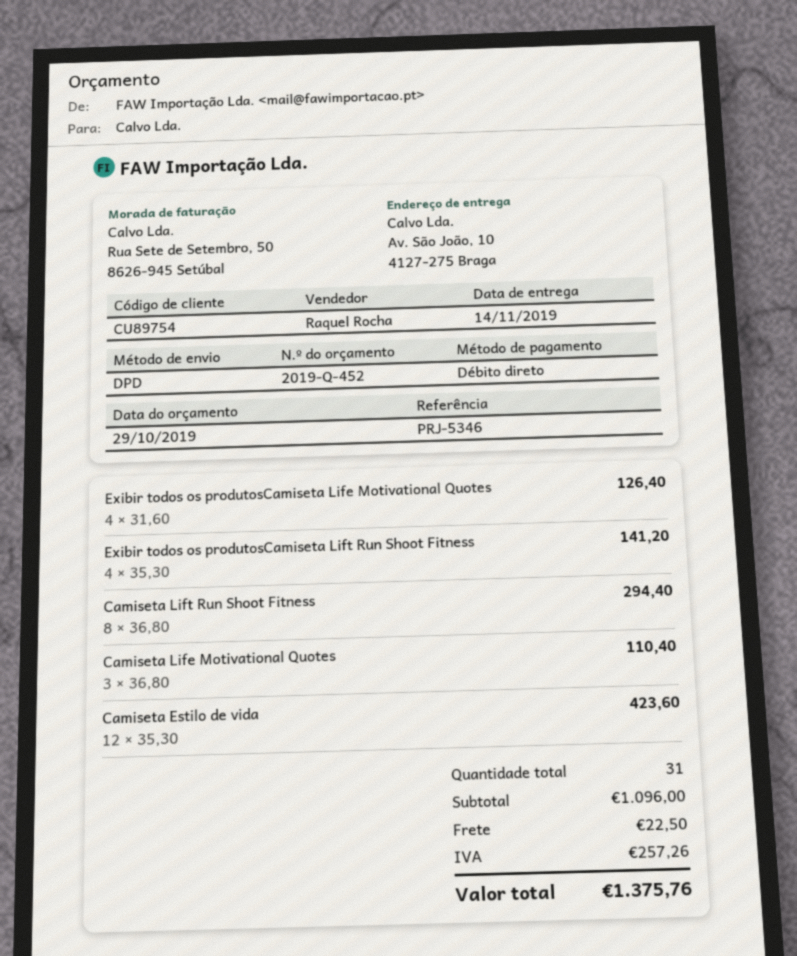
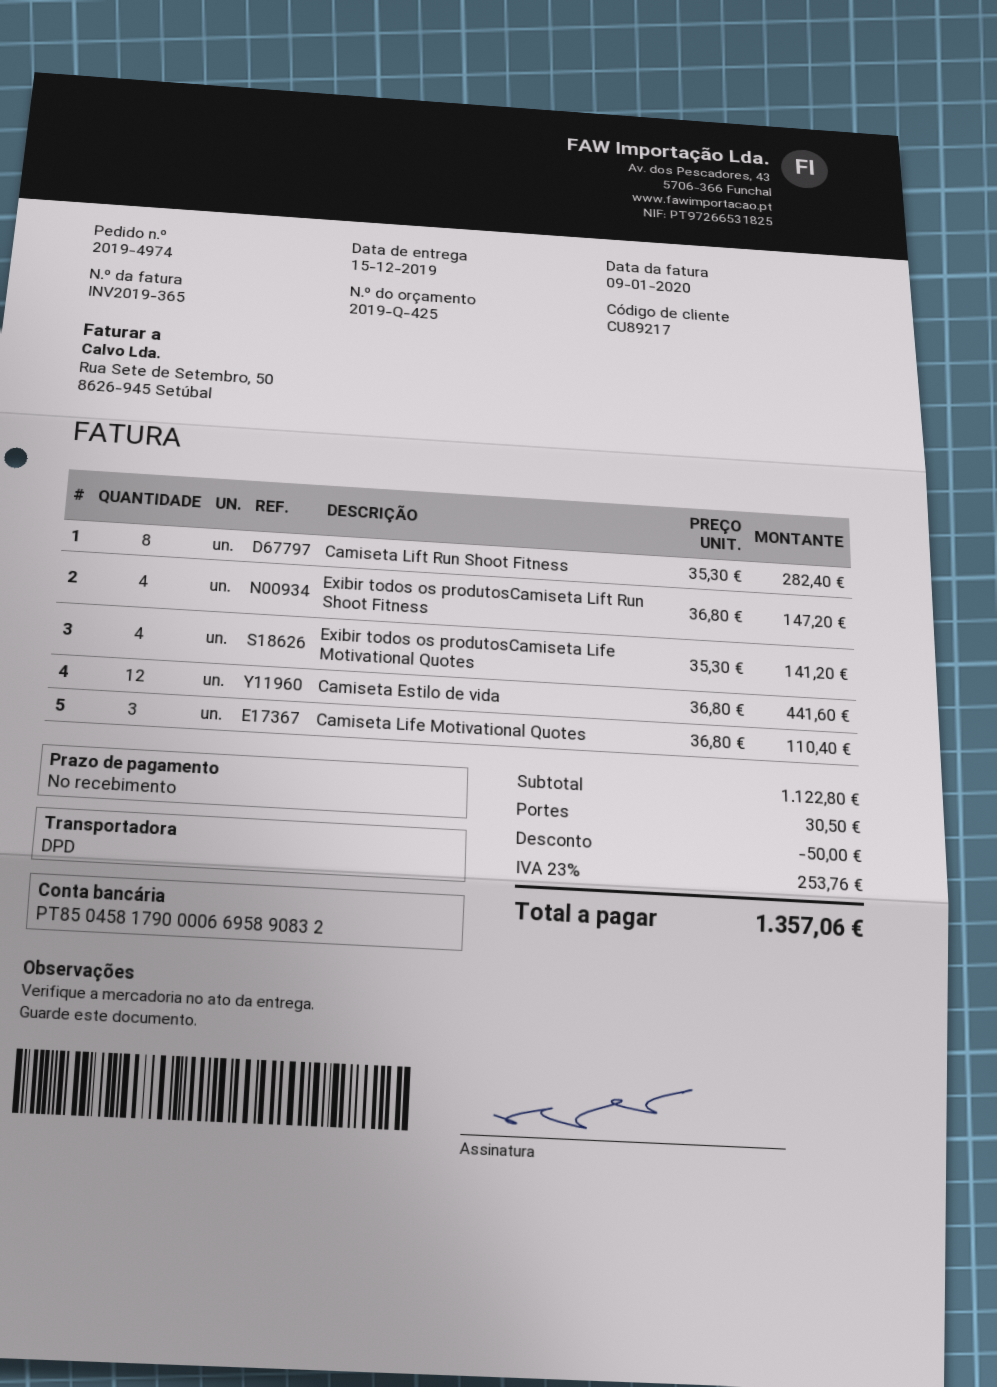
quote number: 2019-Q-452 -> 2019-Q-425
delivery date: 2019-11-14 -> 2019-12-15
customer number: CU89754 -> CU89217
Exibir todos os produtosCamiseta Life Motivational Quotes: 4 x 31.60 = 126.40 -> 4 x 35.30 = 141.20
Exibir todos os produtosCamiseta Lift Run Shoot Fitness: 4 x 35.30 = 141.20 -> 4 x 36.80 = 147.20
Camiseta Lift Run Shoot Fitness: 8 x 36.80 = 294.40 -> 8 x 35.30 = 282.40
Camiseta Estilo de vida: 12 x 35.30 = 423.60 -> 12 x 36.80 = 441.60
subtotal: 1096.00 -> 1122.80
discount: none -> 50.00
shipping: 22.50 -> 30.50
tax: 257.26 -> 253.76
total: 1375.76 -> 1357.06

